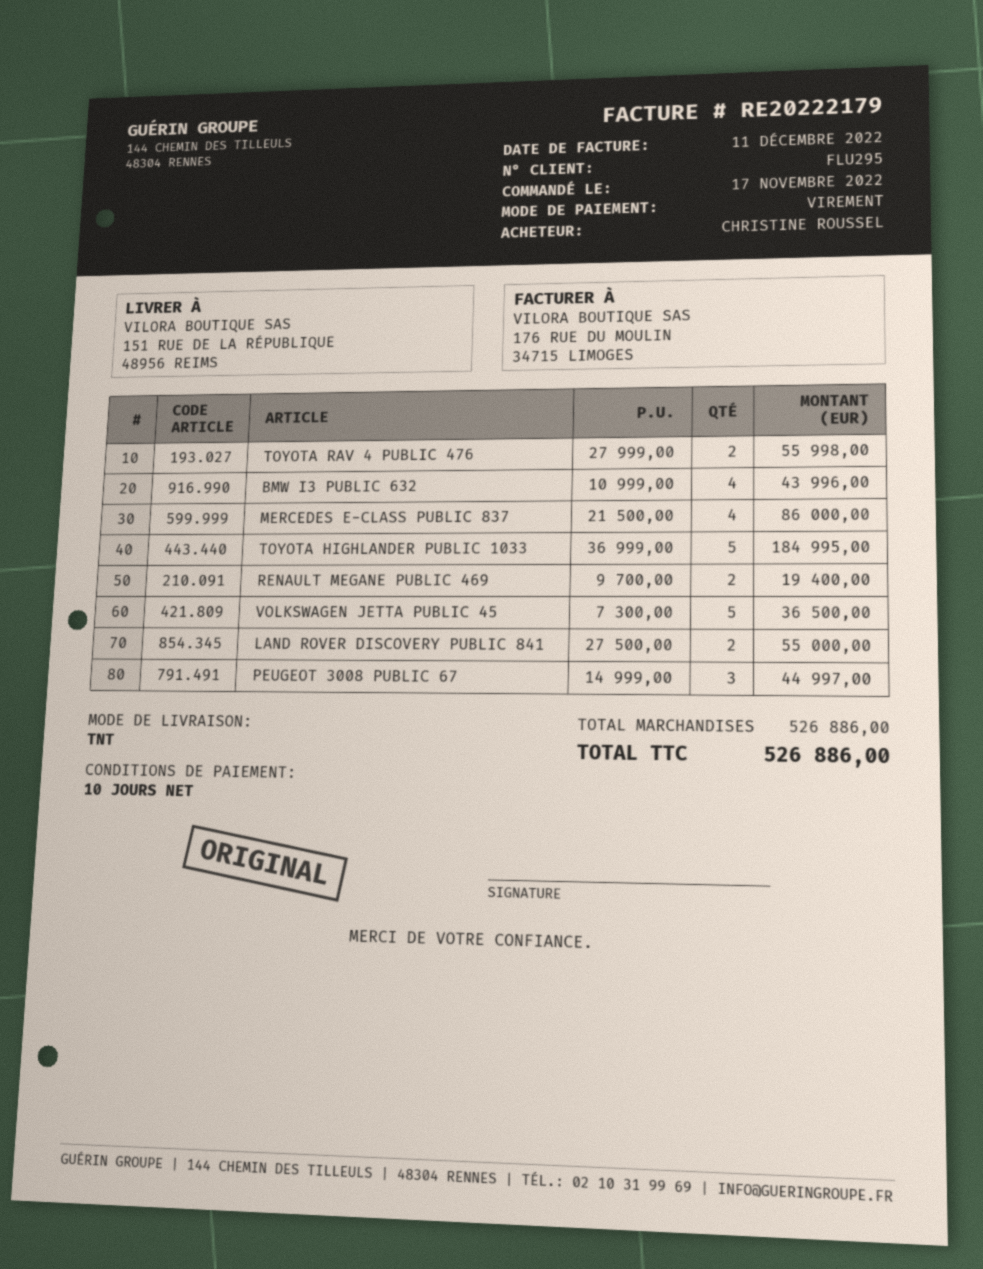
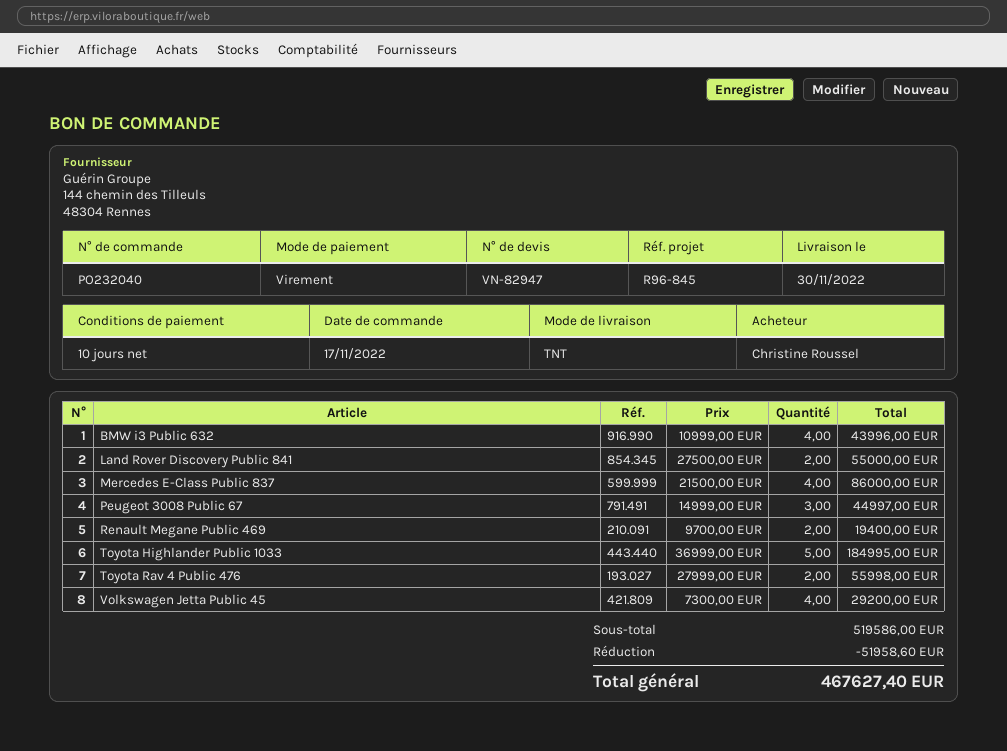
VOLKSWAGEN JETTA PUBLIC 45: 5 x 7300.00 = 36500.00 -> 4 x 7300.00 = 29200.00
subtotal: 526886.00 -> 519586.00
discount: none -> 51958.60
total: 526886.00 -> 467627.40

